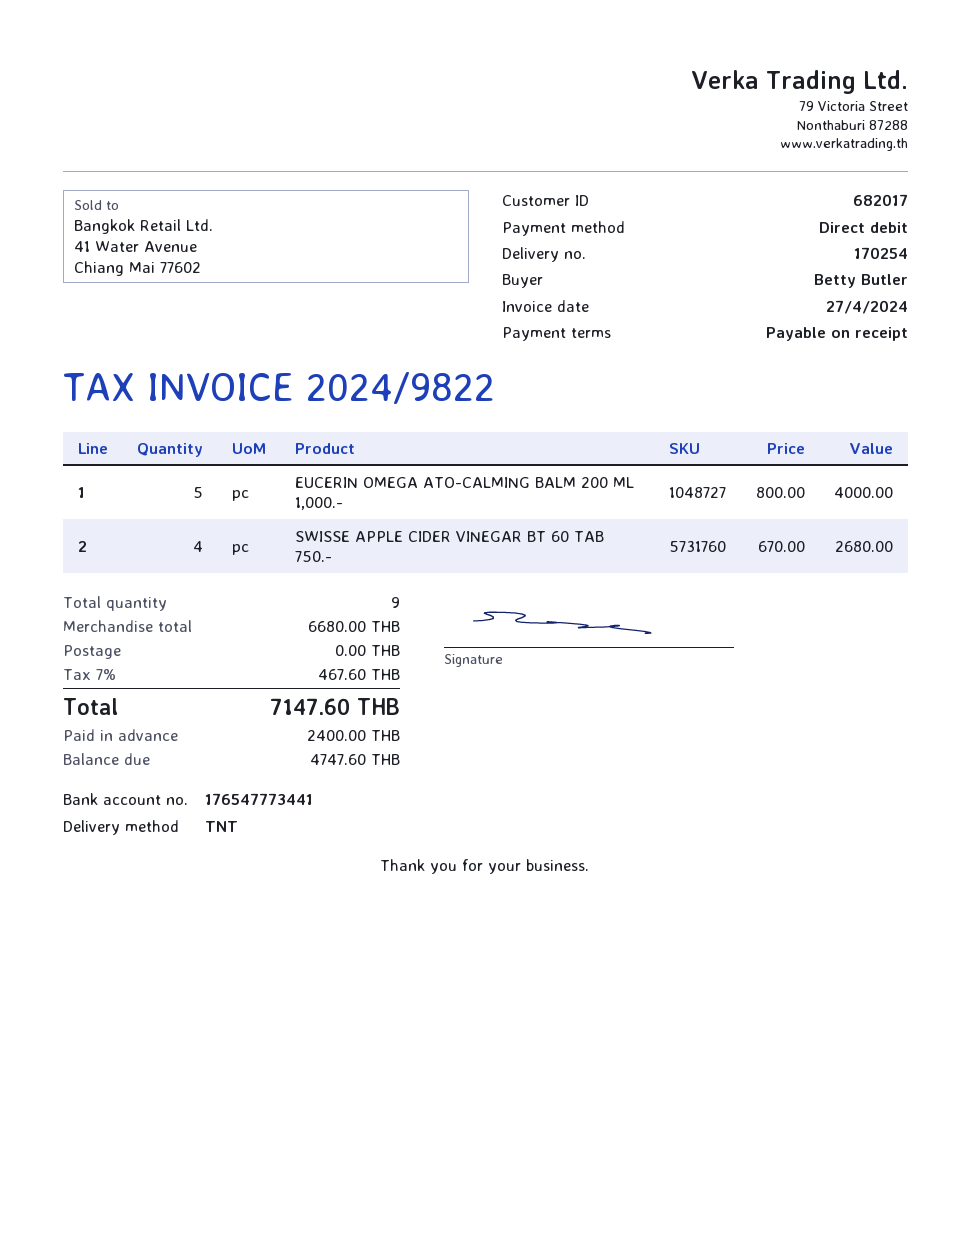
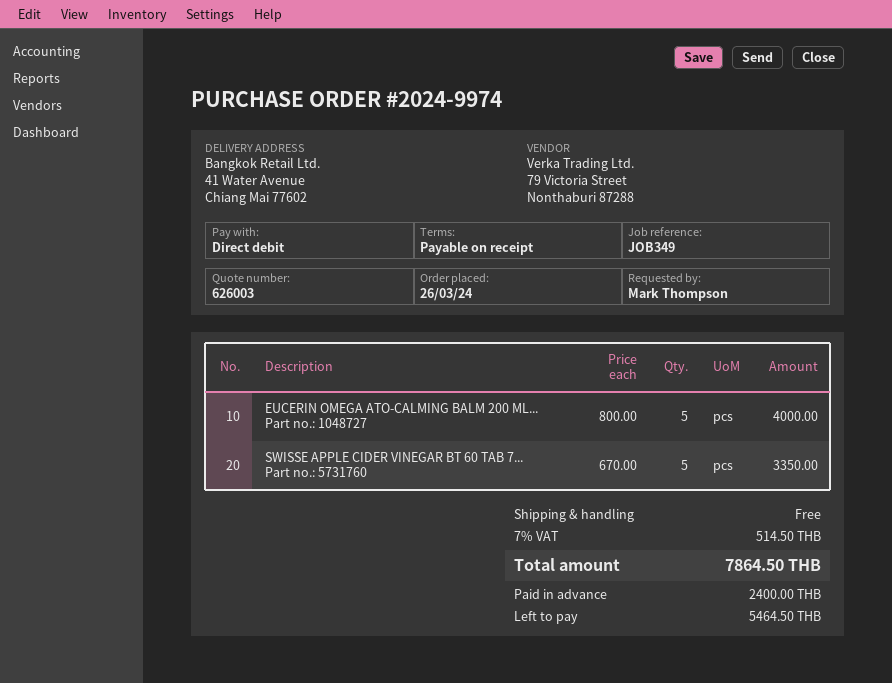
ordered by: Betty Butler -> Mark Thompson
SWISSE APPLE CIDER VINEGAR BT 60 TAB 750.-: 4 x 670.00 = 2680.00 -> 5 x 670.00 = 3350.00
tax: 7% = 467.60 -> 7% = 514.50
total: 7147.60 -> 7864.50
balance: 4747.60 -> 5464.50

